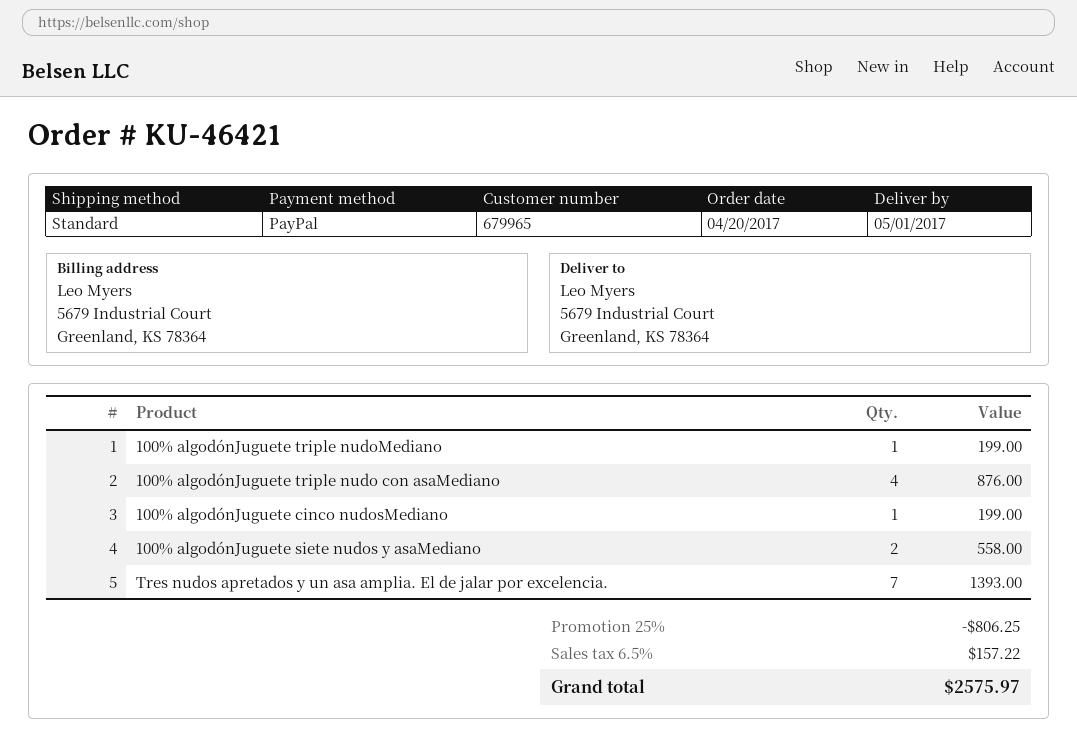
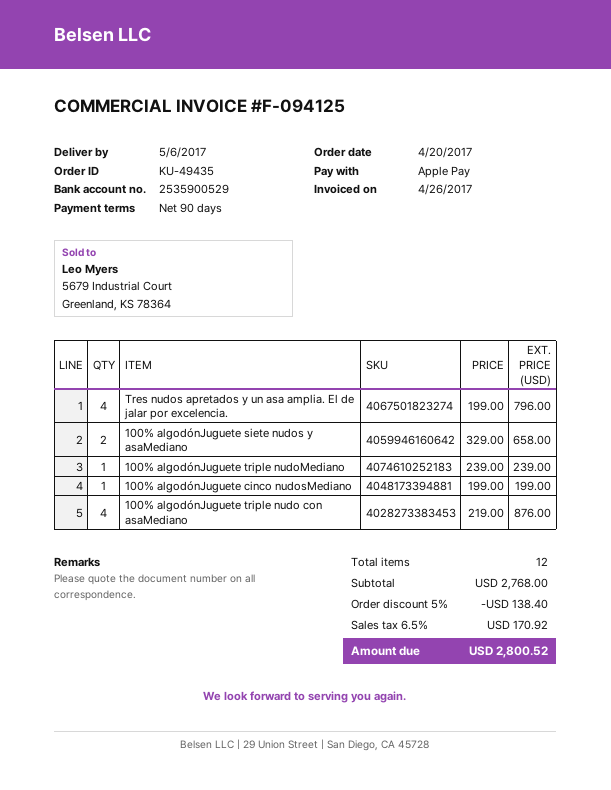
order number: KU-46421 -> KU-49435
delivery date: 2017-05-01 -> 2017-05-06
payment method: PayPal -> Apple Pay
100% algodónJuguete triple nudoMediano: 1 for 199.00 -> 1 for 239.00
100% algodónJuguete siete nudos y asaMediano: 2 for 558.00 -> 2 for 658.00
Tres nudos apretados y un asa amplia. El de jalar por excelencia.: 7 for 1393.00 -> 4 for 796.00
discount: 25% = 806.25 -> 5% = 138.40
tax: 6.5% = 157.22 -> 6.5% = 170.92
total: 2575.97 -> 2800.52

